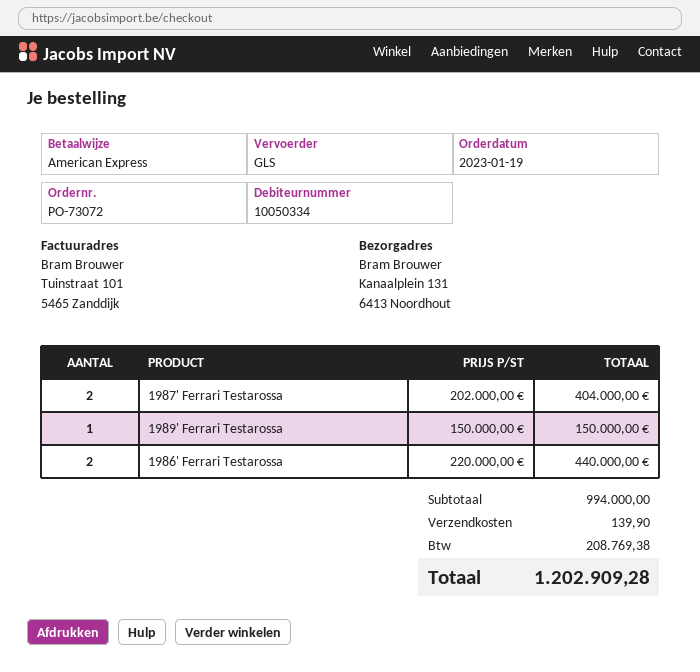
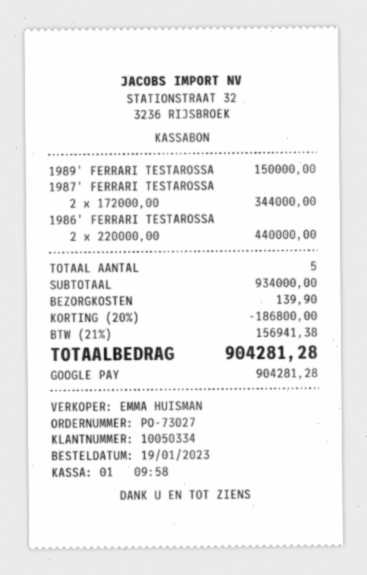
order number: PO-73072 -> PO-73027
payment method: American Express -> Google Pay
1987' Ferrari Testarossa: 2 x 202000.00 = 404000.00 -> 2 x 172000.00 = 344000.00
subtotal: 994000.00 -> 934000.00
discount: none -> 20% = 186800.00
tax: 208769.38 -> 156941.38
total: 1202909.28 -> 904281.28

